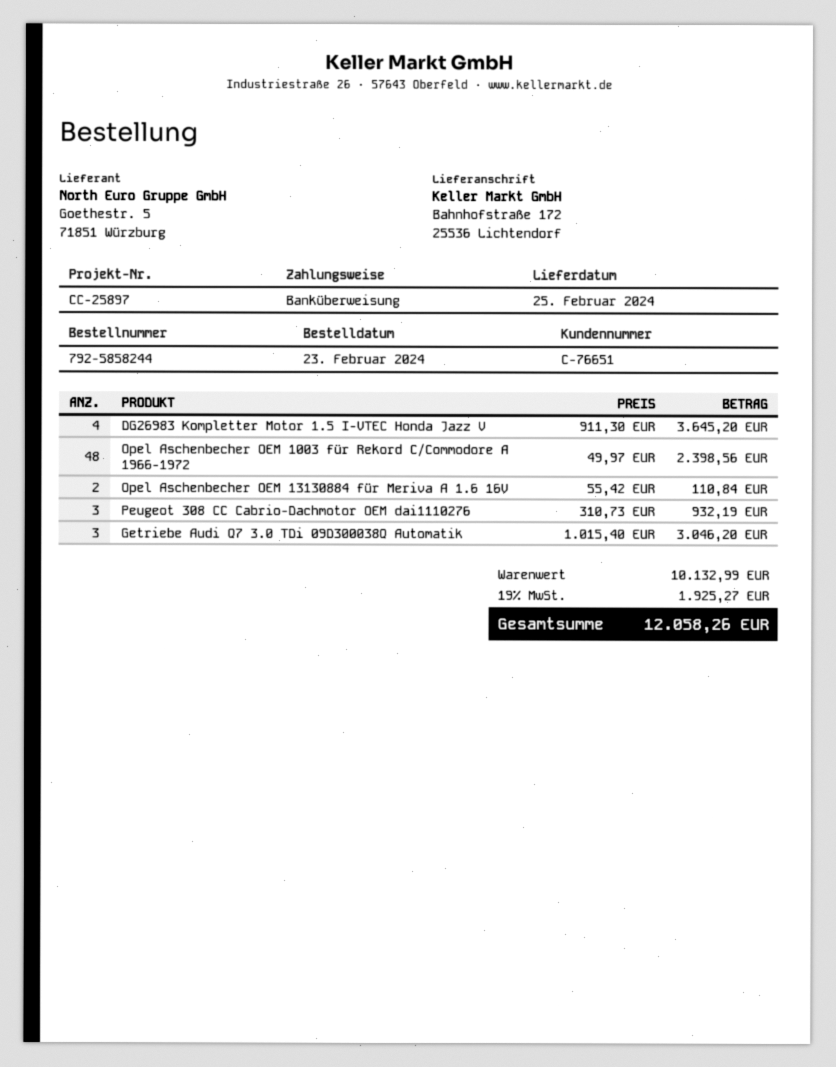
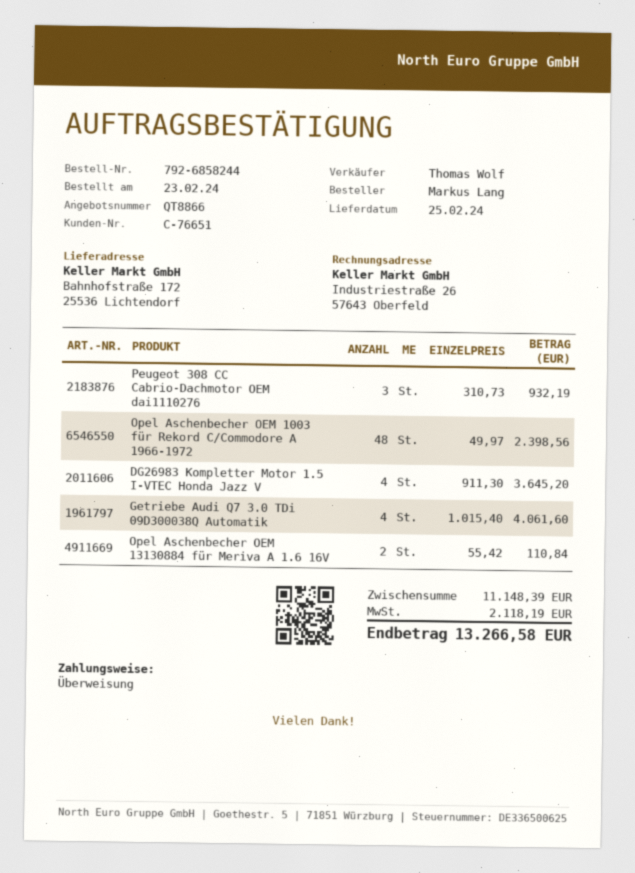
order number: 792-5858244 -> 792-6858244
Getriebe Audi Q7 3.0 TDi 09D300038Q Automatik: 3 x 1015.40 = 3046.20 -> 4 x 1015.40 = 4061.60
subtotal: 10132.99 -> 11148.39
tax: 1925.27 -> 2118.19
total: 12058.26 -> 13266.58

